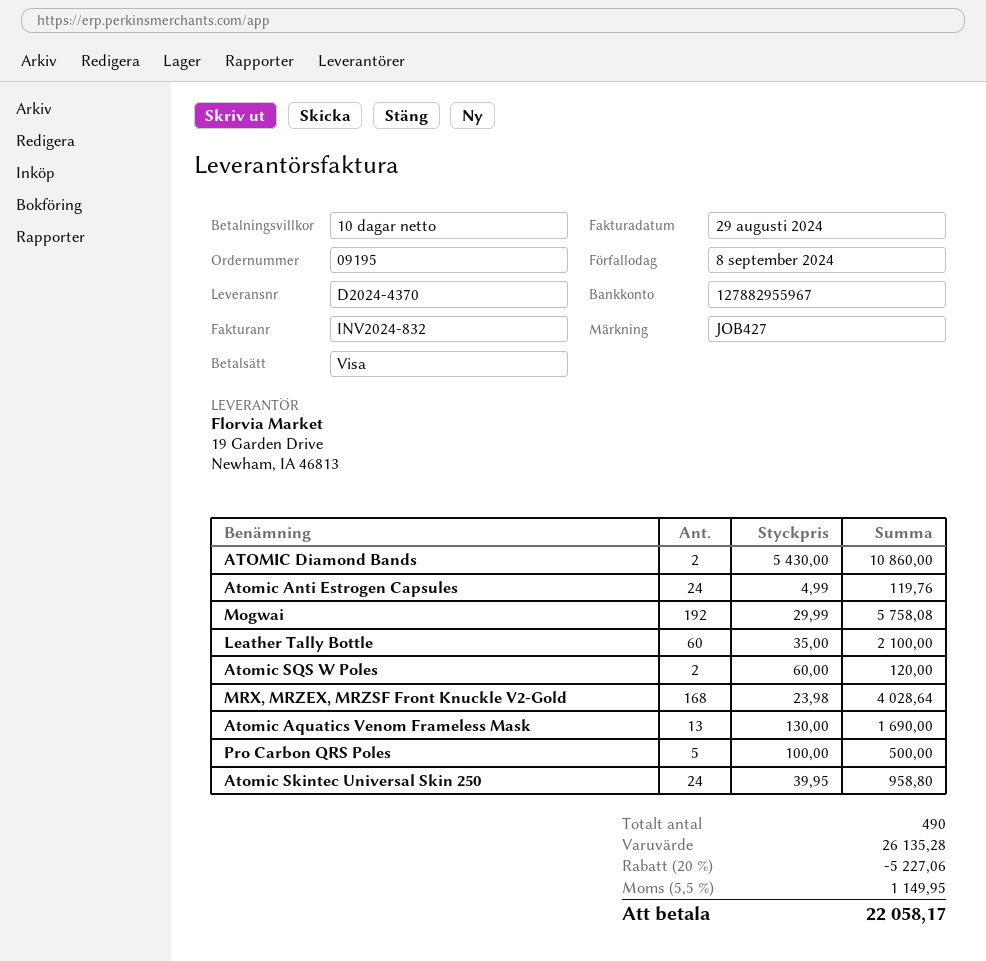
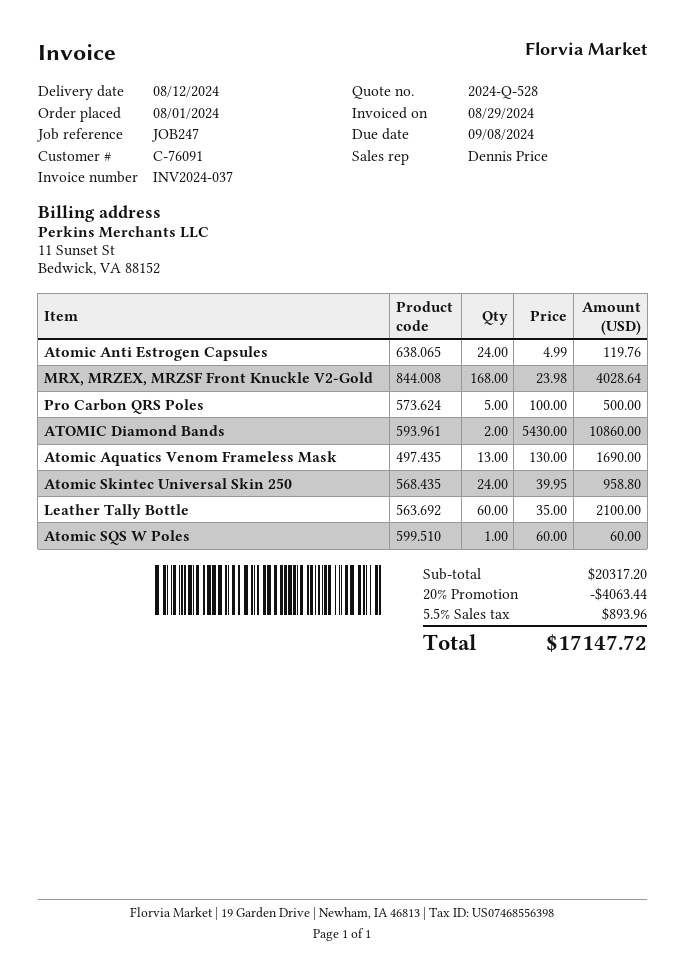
invoice number: INV2024-832 -> INV2024-037
reference: JOB427 -> JOB247
Mogwai: 192 x 29.99 = 5758.08 -> none
Atomic SQS W Poles: 2 x 60.00 = 120.00 -> 1 x 60.00 = 60.00
subtotal: 26135.28 -> 20317.20
discount: 20% = 5227.06 -> 20% = 4063.44
tax: 5.5% = 1149.95 -> 5.5% = 893.96
total: 22058.17 -> 17147.72

